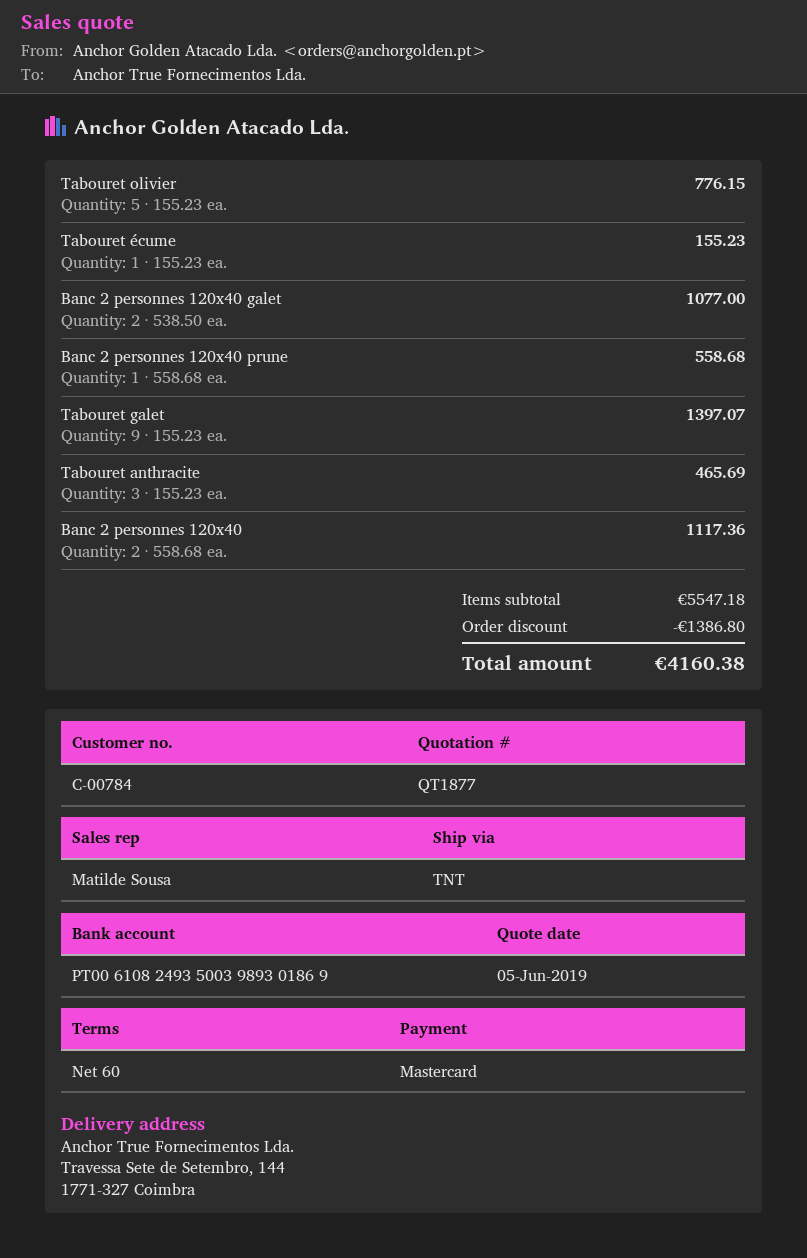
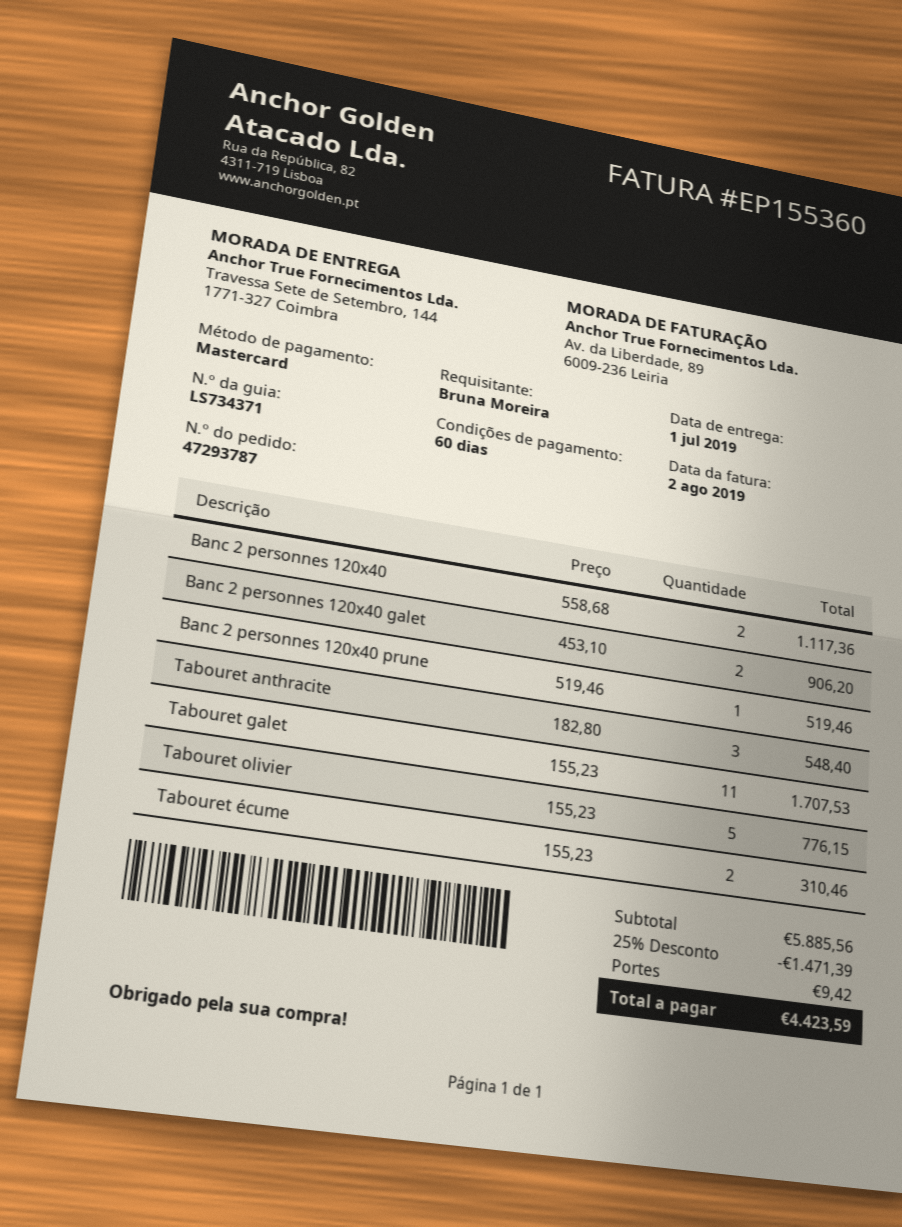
Tabouret écume: 1 x 155.23 = 155.23 -> 2 x 155.23 = 310.46
Banc 2 personnes 120x40 galet: 2 x 538.50 = 1077.00 -> 2 x 453.10 = 906.20
Banc 2 personnes 120x40 prune: 1 x 558.68 = 558.68 -> 1 x 519.46 = 519.46
Tabouret galet: 9 x 155.23 = 1397.07 -> 11 x 155.23 = 1707.53
Tabouret anthracite: 3 x 155.23 = 465.69 -> 3 x 182.80 = 548.40
subtotal: 5547.18 -> 5885.56
discount: 1386.80 -> 1471.39
shipping: none -> 9.42
total: 4160.38 -> 4423.59

